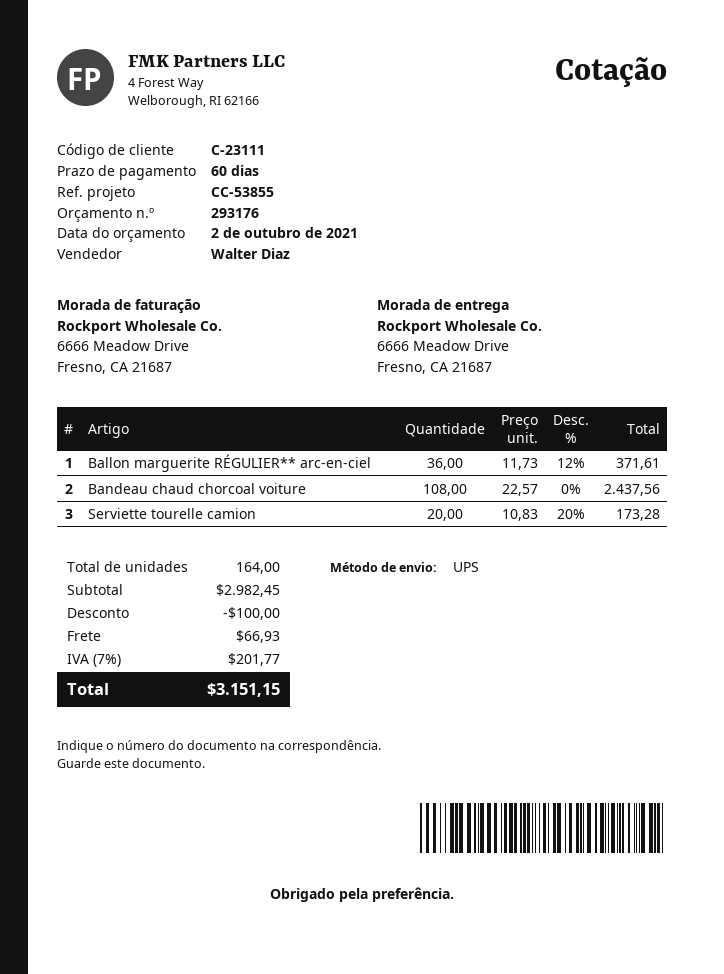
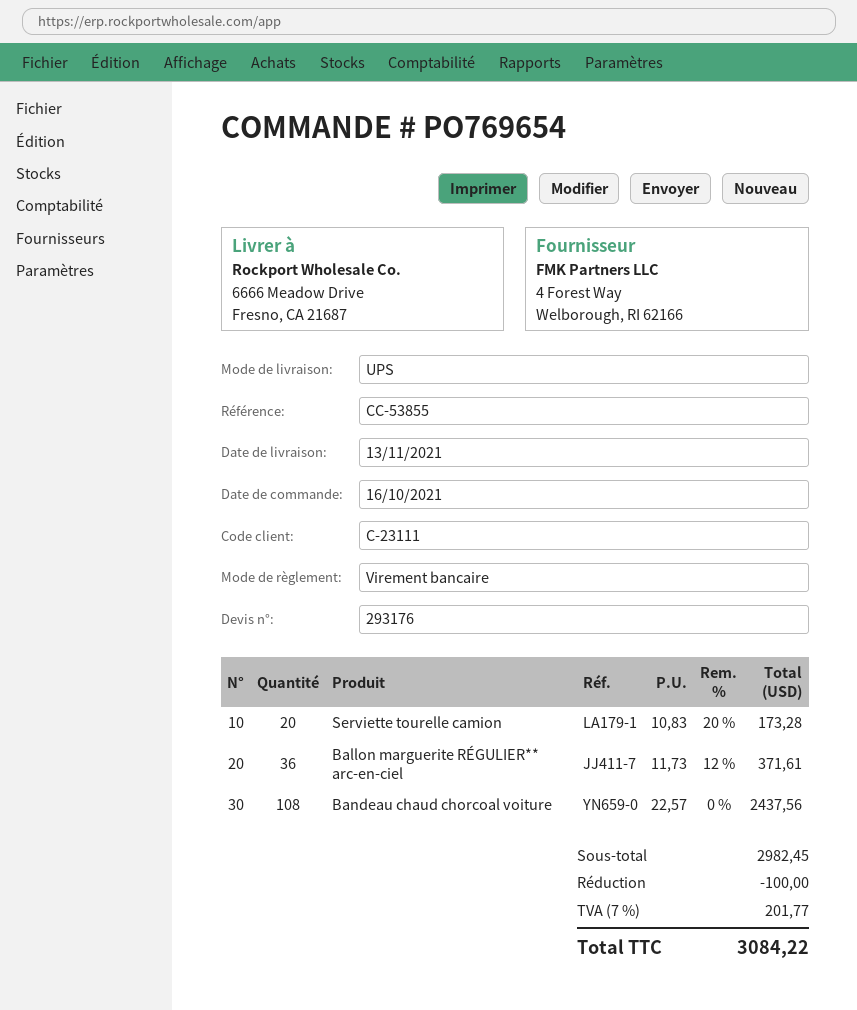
shipping: 66.93 -> none
total: 3151.15 -> 3084.22

